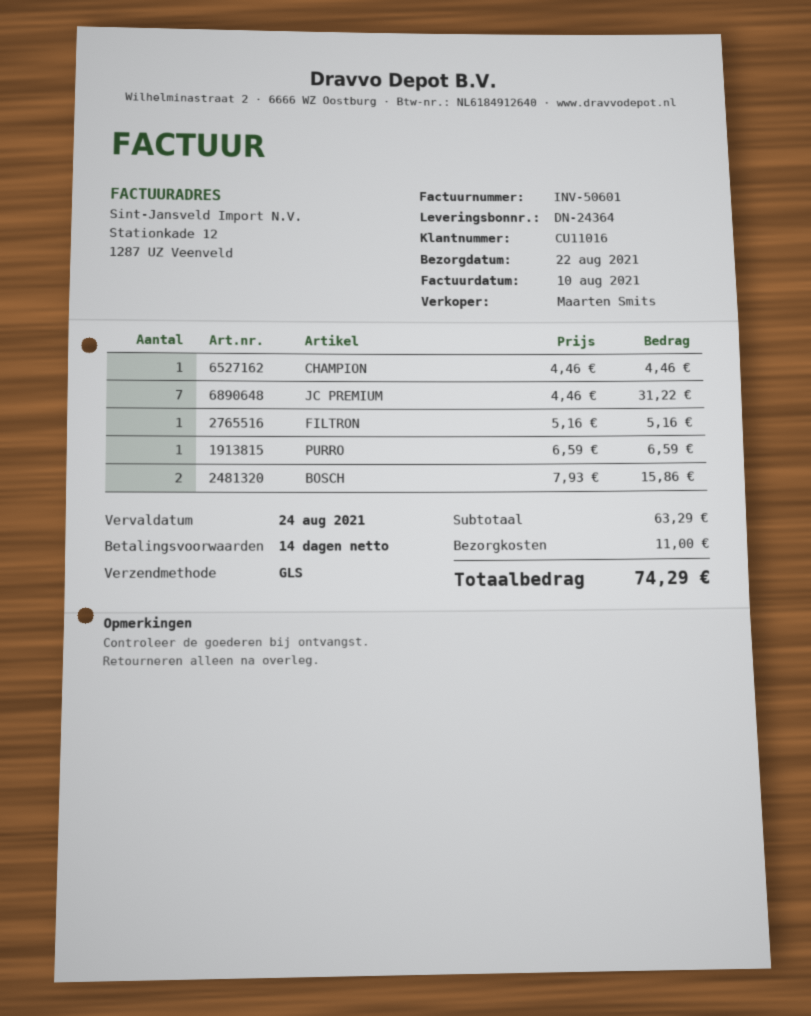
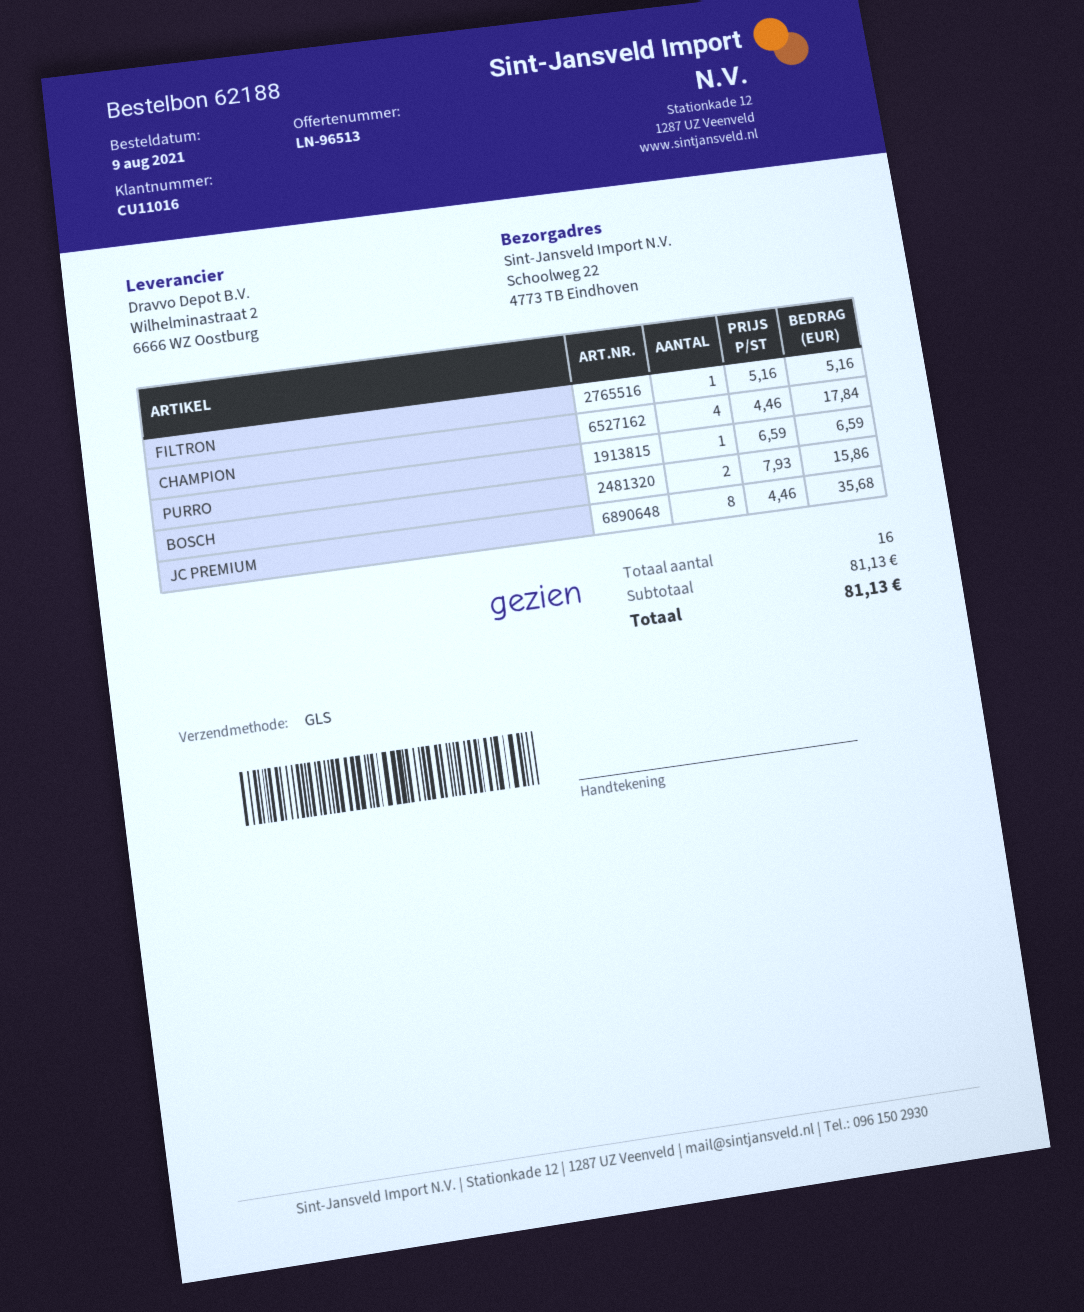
CHAMPION: 1 x 4.46 = 4.46 -> 4 x 4.46 = 17.84
JC PREMIUM: 7 x 4.46 = 31.22 -> 8 x 4.46 = 35.68
subtotal: 63.29 -> 81.13
shipping: 11.00 -> none
total: 74.29 -> 81.13

